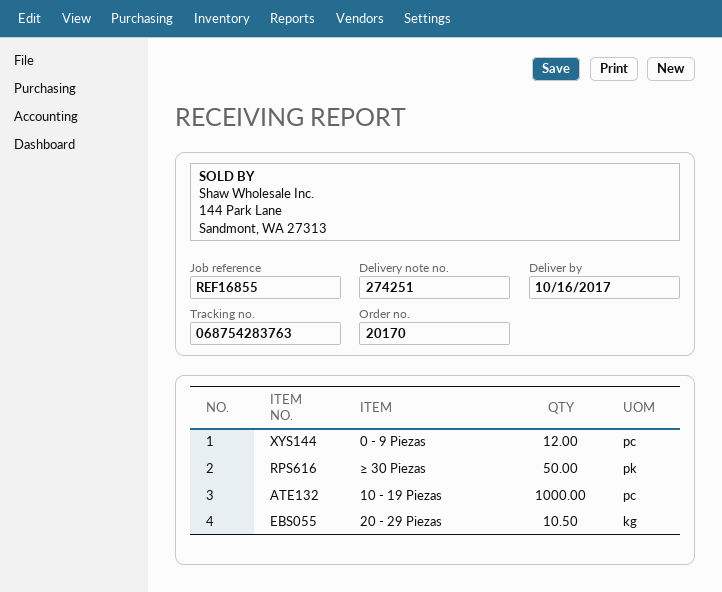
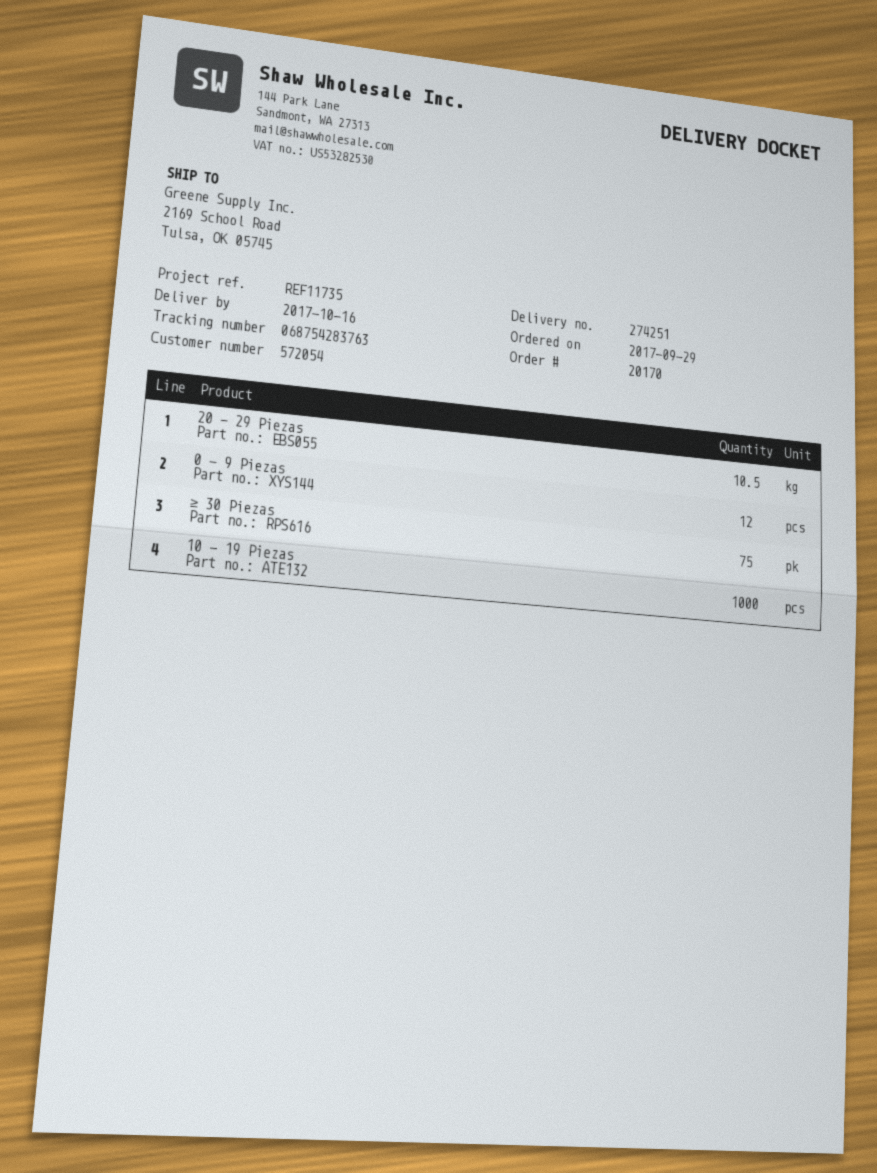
reference: REF16855 -> REF11735
≥ 30 Piezas: 50 -> 75

